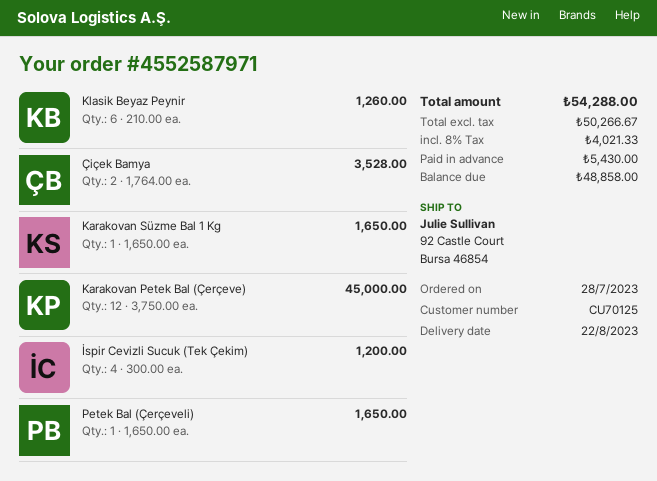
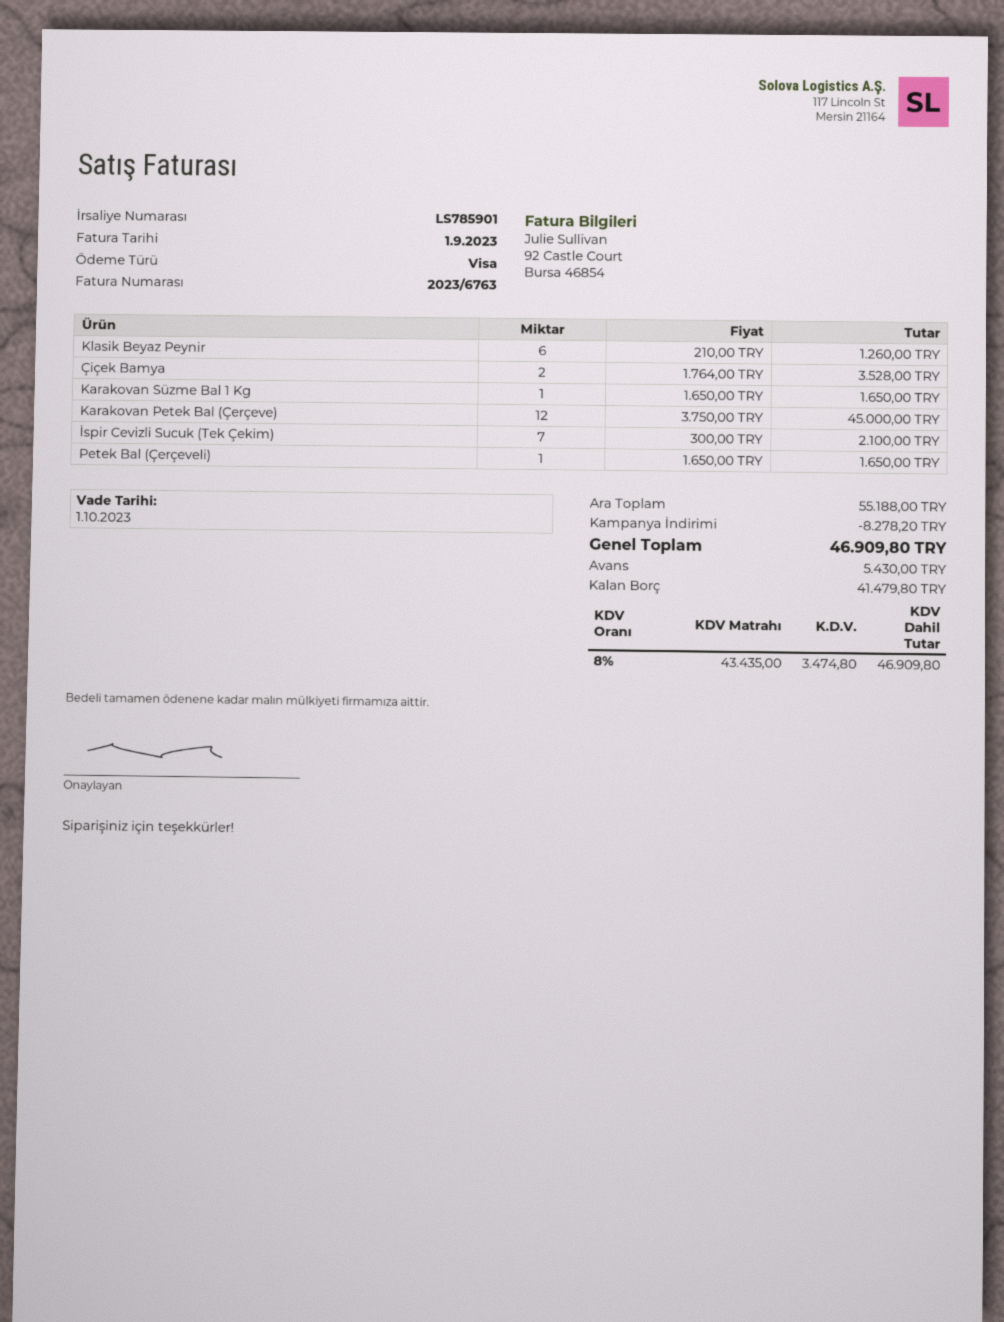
İspir Cevizli Sucuk (Tek Çekim): 4 x 300.00 = 1200.00 -> 7 x 300.00 = 2100.00
discount: none -> 8278.20
net: 50266.67 -> 43435.00
tax: 8% = 4021.33 -> 8% = 3474.80
total: 54288.00 -> 46909.80
balance: 48858.00 -> 41479.80

